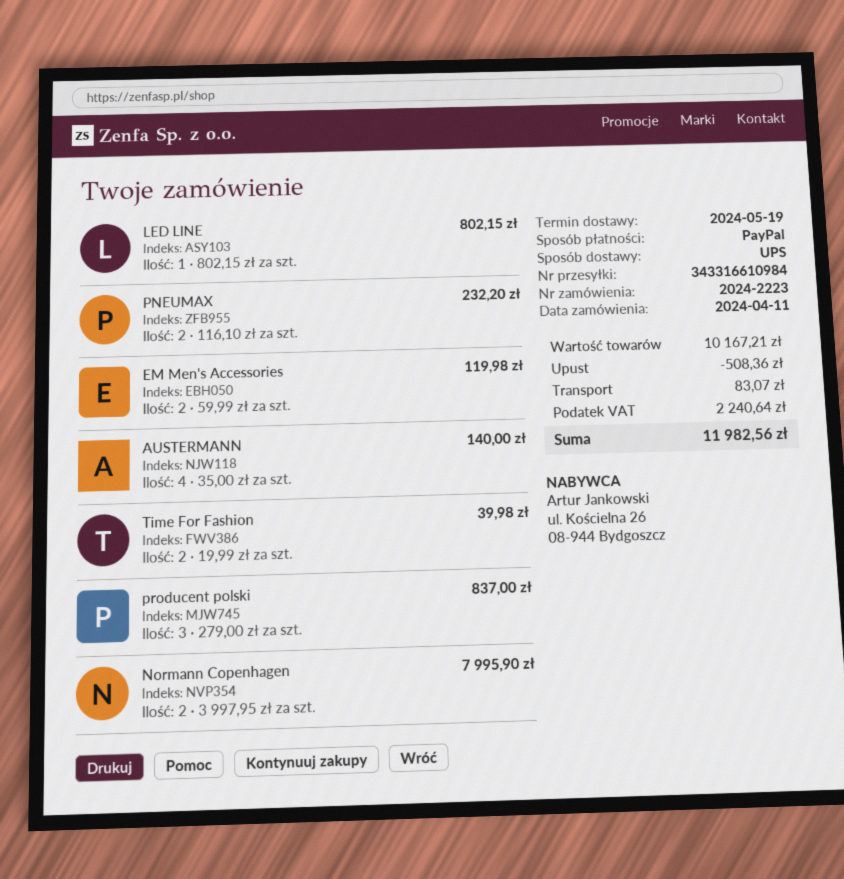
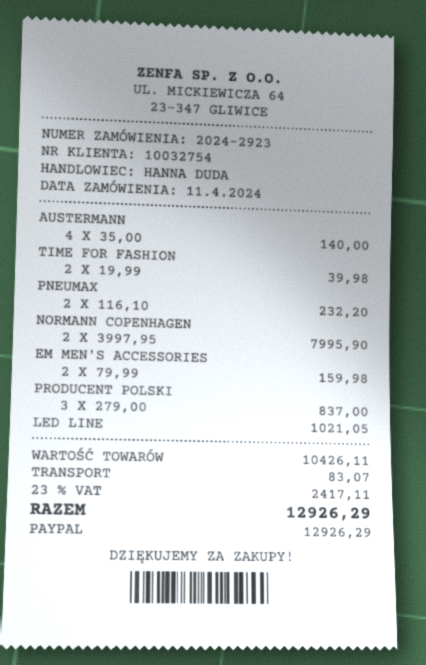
order number: 2024-2223 -> 2024-2923
LED LINE: 1 x 802.15 = 802.15 -> 1 x 1021.05 = 1021.05
EM Men's Accessories: 2 x 59.99 = 119.98 -> 2 x 79.99 = 159.98
subtotal: 10167.21 -> 10426.11
discount: 508.36 -> none
tax: 2240.64 -> 2417.11
total: 11982.56 -> 12926.29

